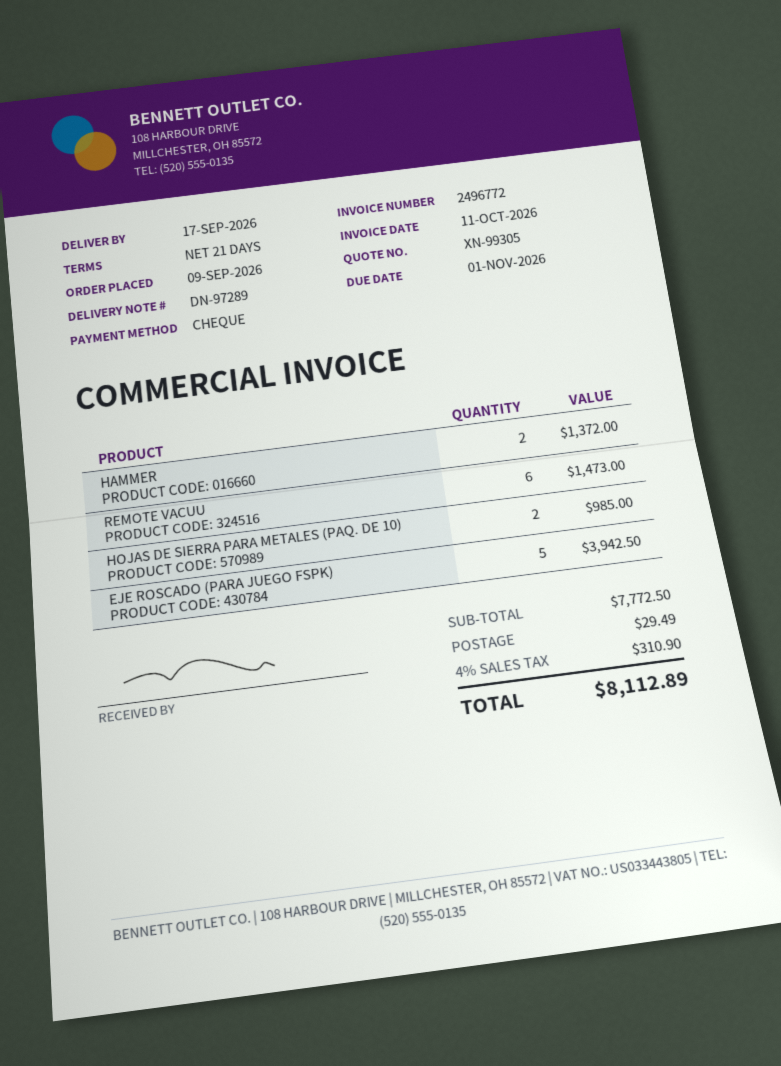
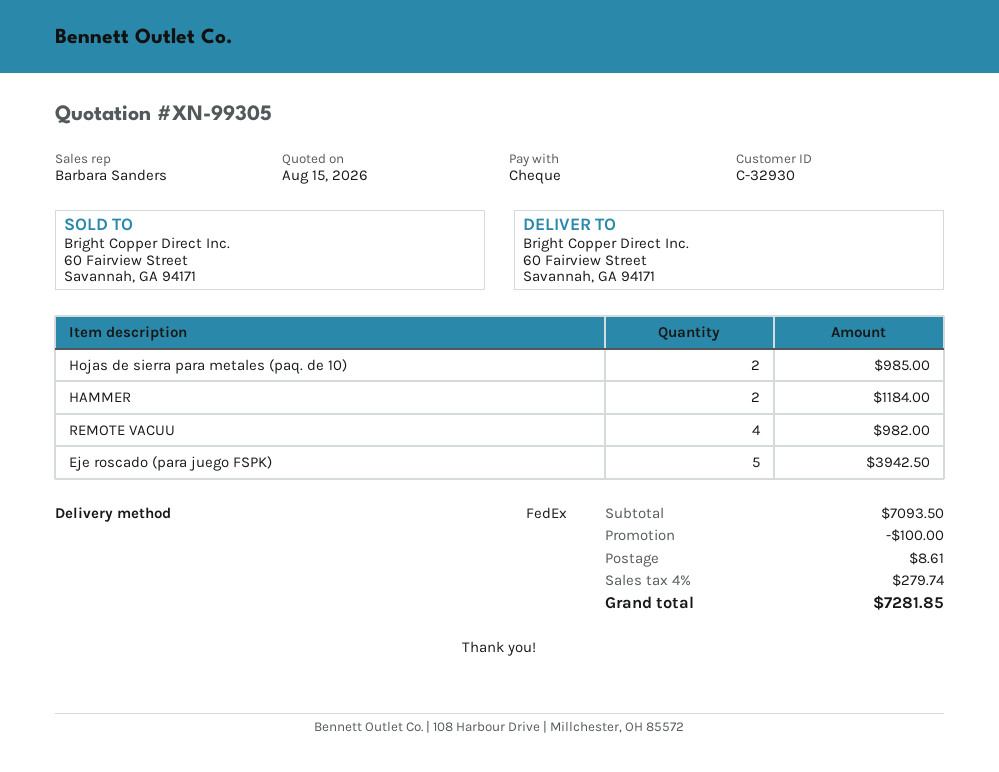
HAMMER: 2 for 1372.00 -> 2 for 1184.00
REMOTE VACUU: 6 for 1473.00 -> 4 for 982.00
subtotal: 7772.50 -> 7093.50
discount: none -> 100.00
shipping: 29.49 -> 8.61
tax: 4% = 310.90 -> 4% = 279.74
total: 8112.89 -> 7281.85

